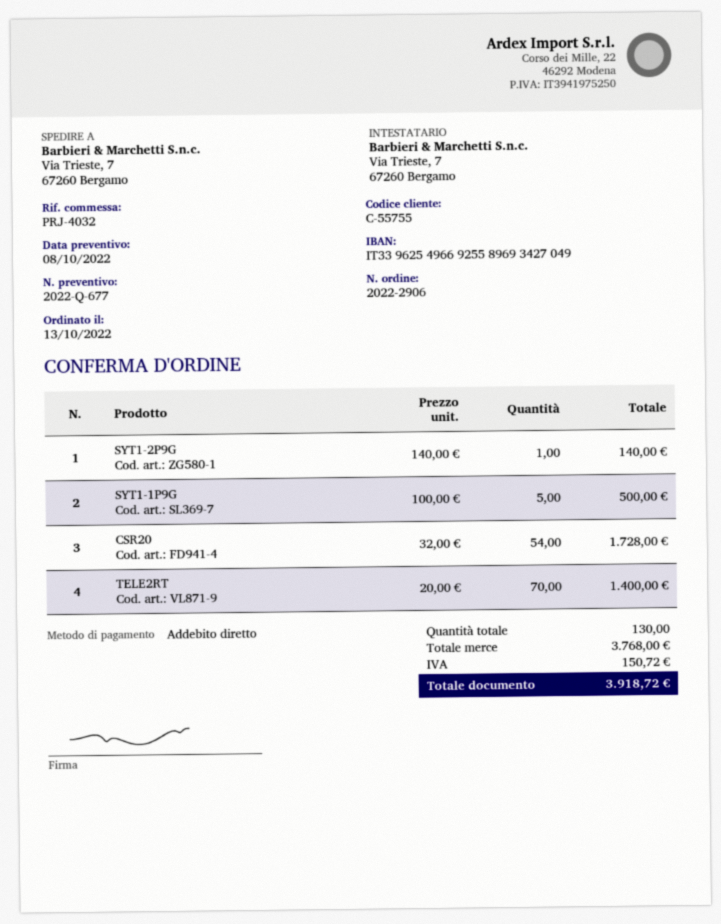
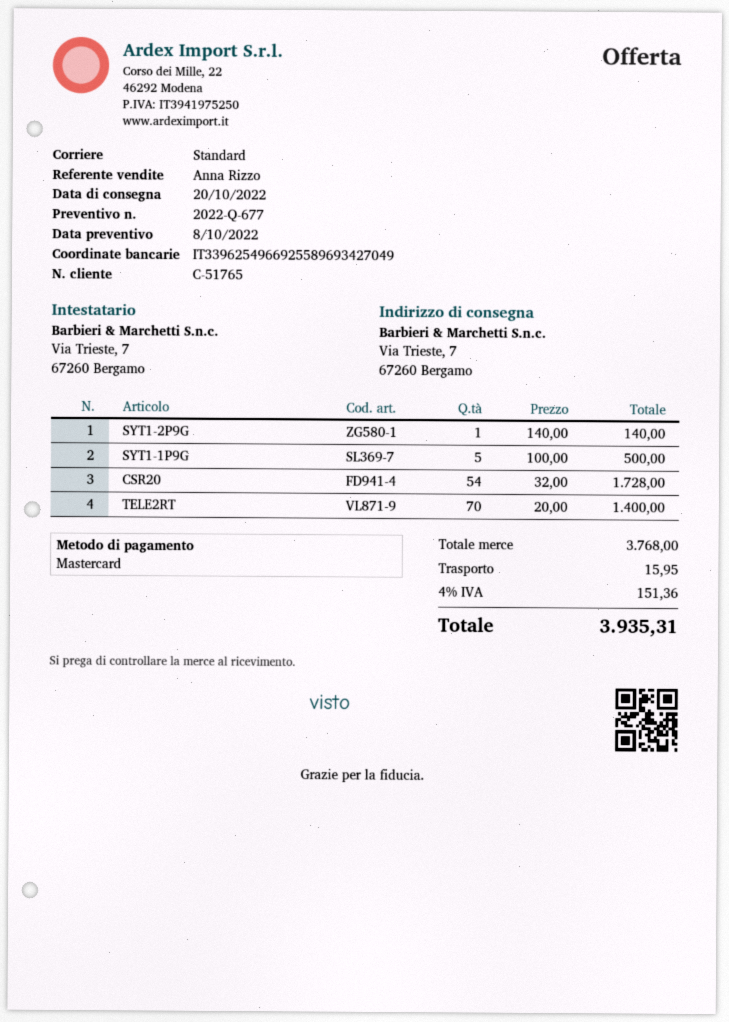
customer number: C-55755 -> C-51765
payment method: direct debit -> Mastercard
shipping: none -> 15.95
tax: 150.72 -> 151.36
total: 3918.72 -> 3935.31

